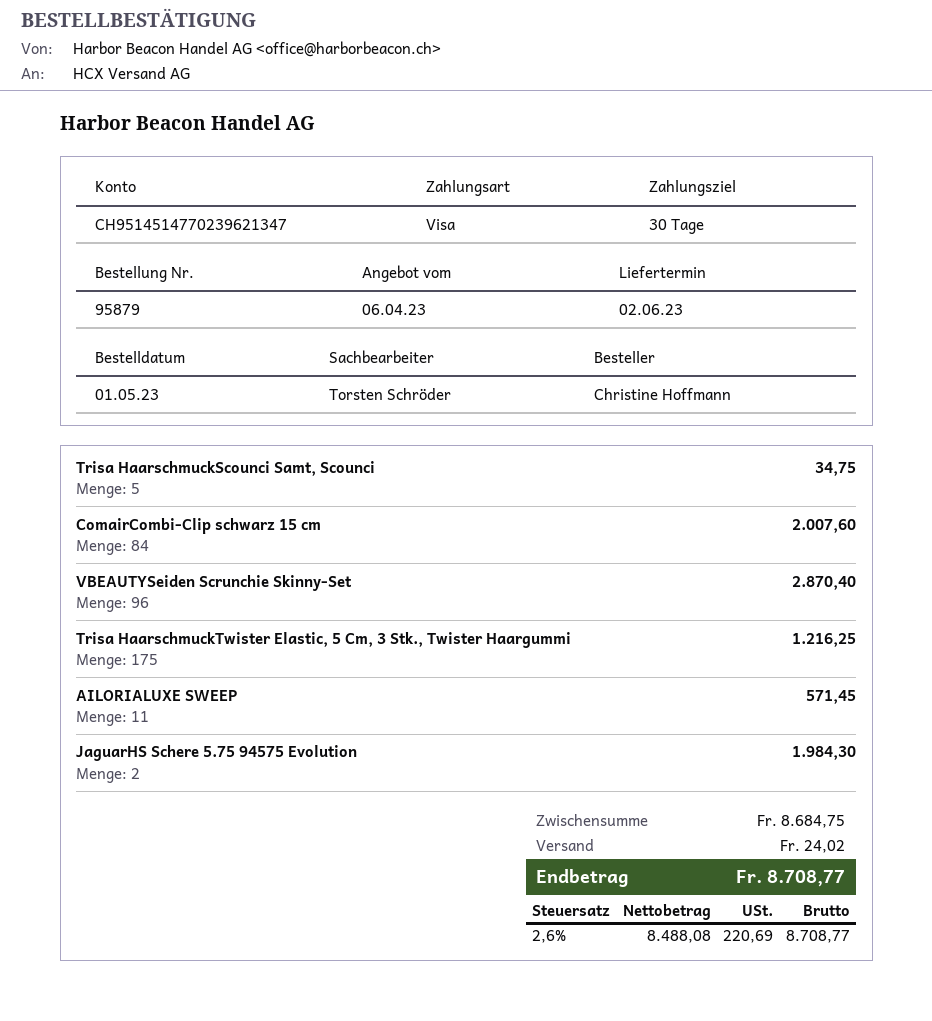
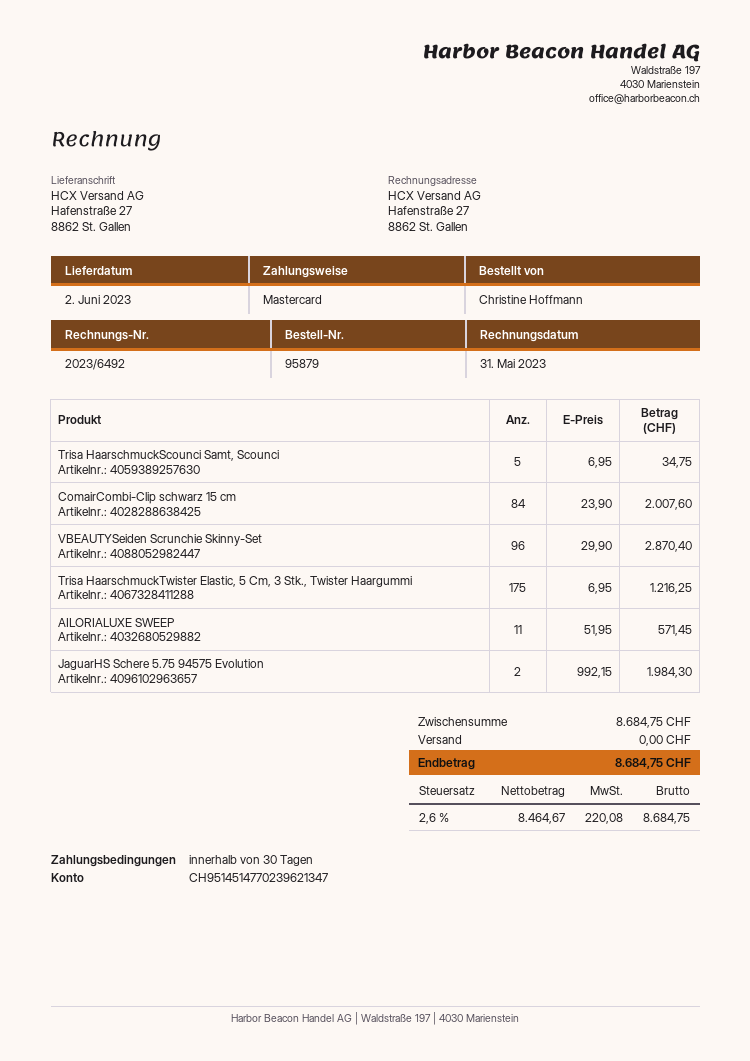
payment method: Visa -> Mastercard
shipping: 24.02 -> 0.00
net: 8488.08 -> 8464.67
tax: 2.6% = 220.69 -> 2.6% = 220.08
total: 8708.77 -> 8684.75

